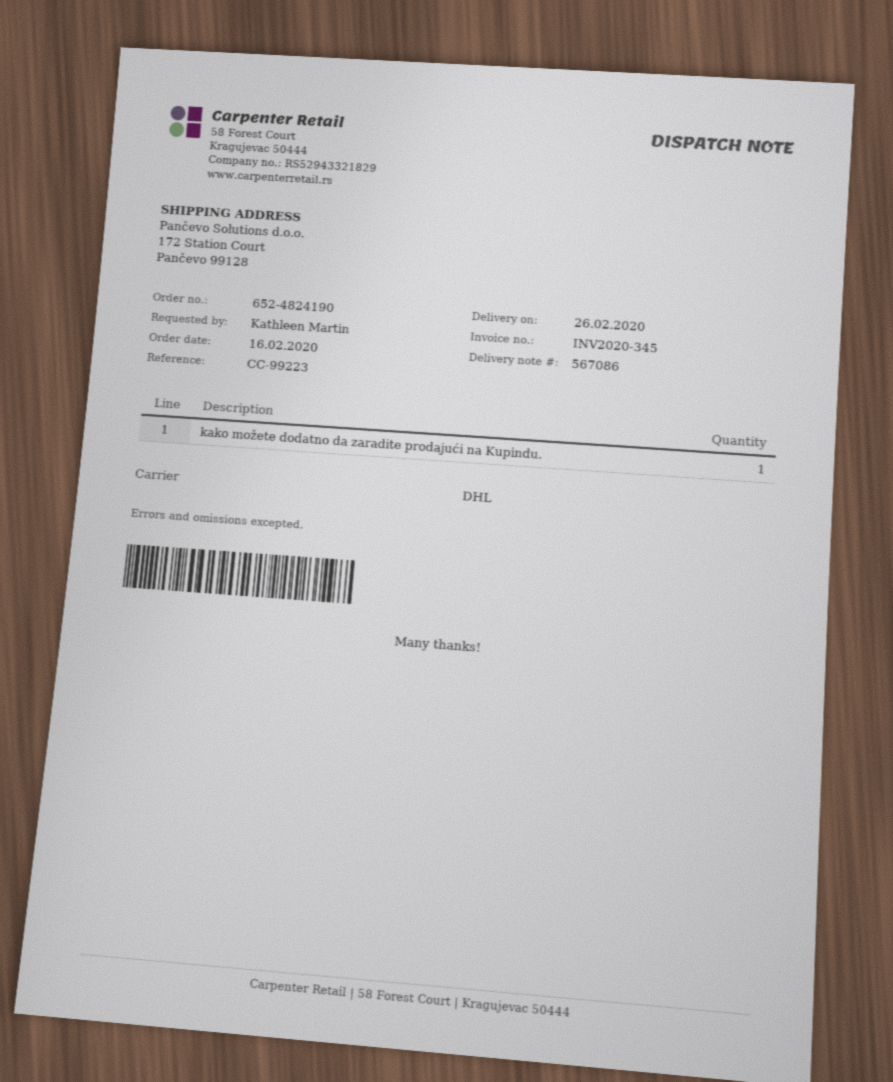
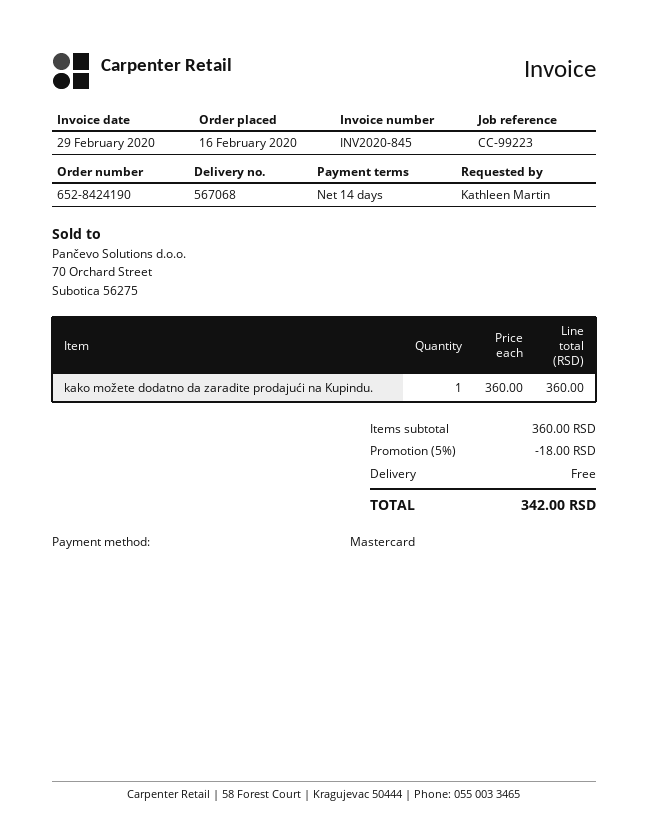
order number: 652-4824190 -> 652-8424190
delivery note number: 567086 -> 567068
invoice number: INV2020-345 -> INV2020-845

